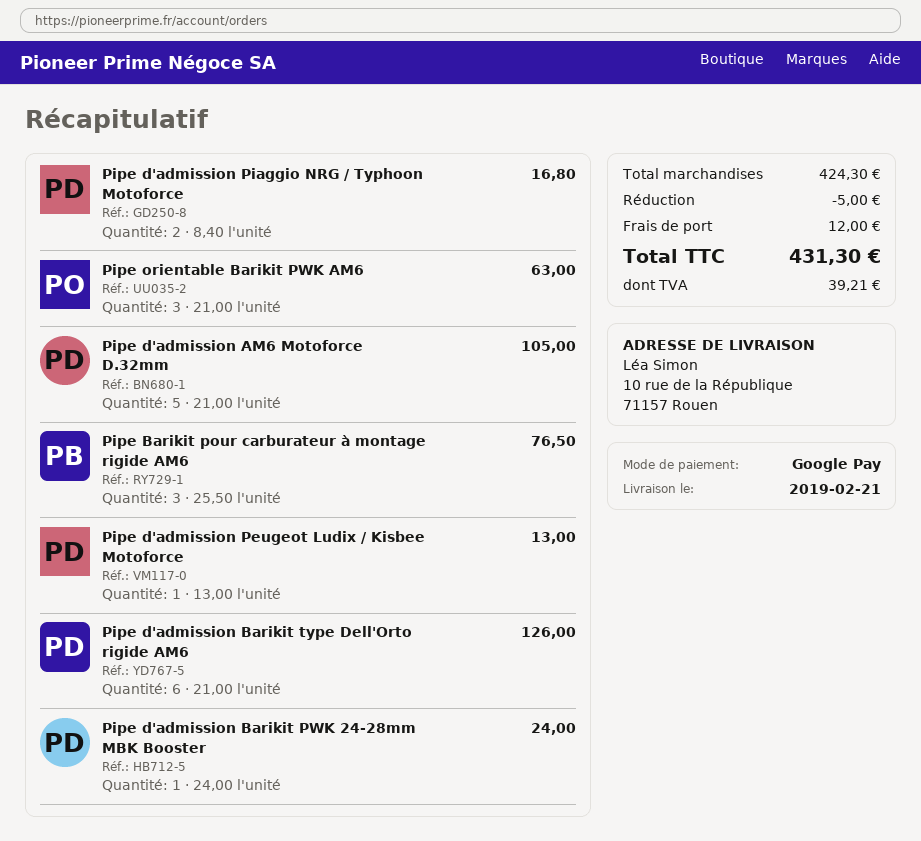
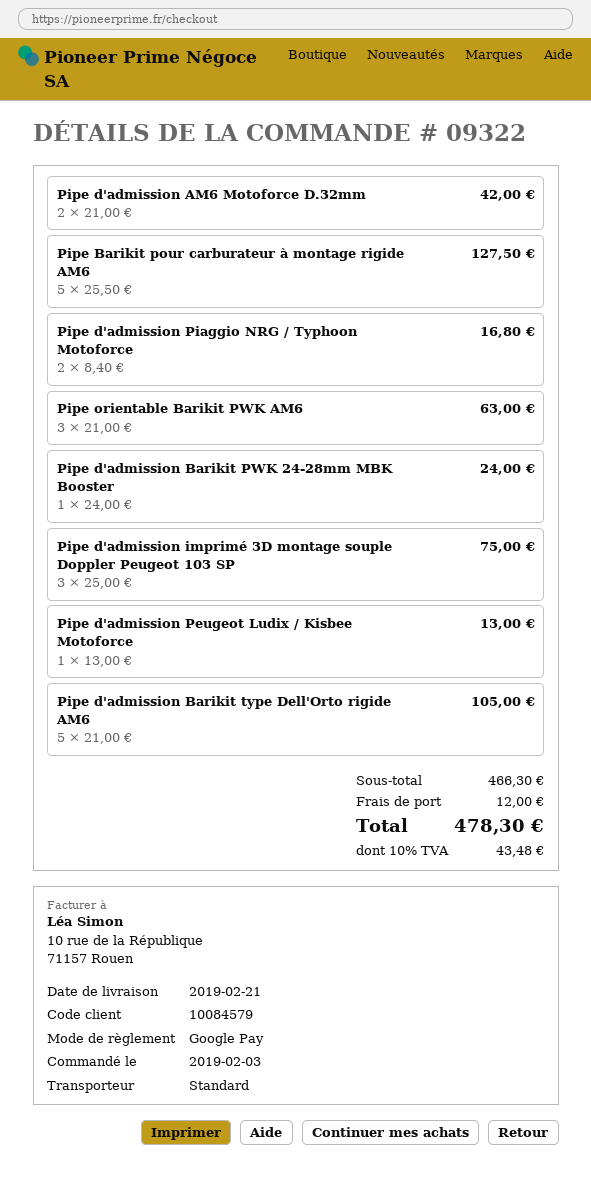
Pipe d'admission AM6 Motoforce D.32mm: 5 x 21.00 = 105.00 -> 2 x 21.00 = 42.00
Pipe Barikit pour carburateur à montage rigide AM6: 3 x 25.50 = 76.50 -> 5 x 25.50 = 127.50
Pipe d'admission Barikit type Dell'Orto rigide AM6: 6 x 21.00 = 126.00 -> 5 x 21.00 = 105.00
Pipe d'admission imprimé 3D montage souple Doppler Peugeot 103 SP: none -> 3 x 25.00 = 75.00
subtotal: 424.30 -> 466.30
discount: 5.00 -> none
tax: 39.21 -> 43.48
total: 431.30 -> 478.30

